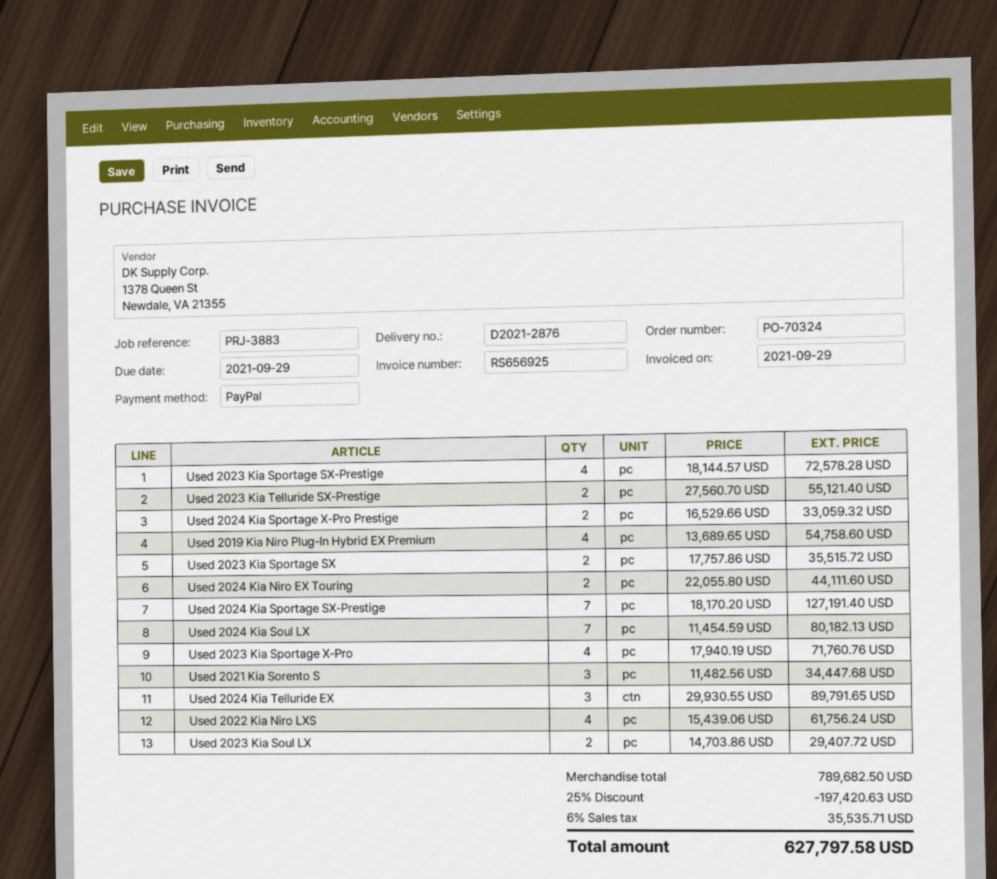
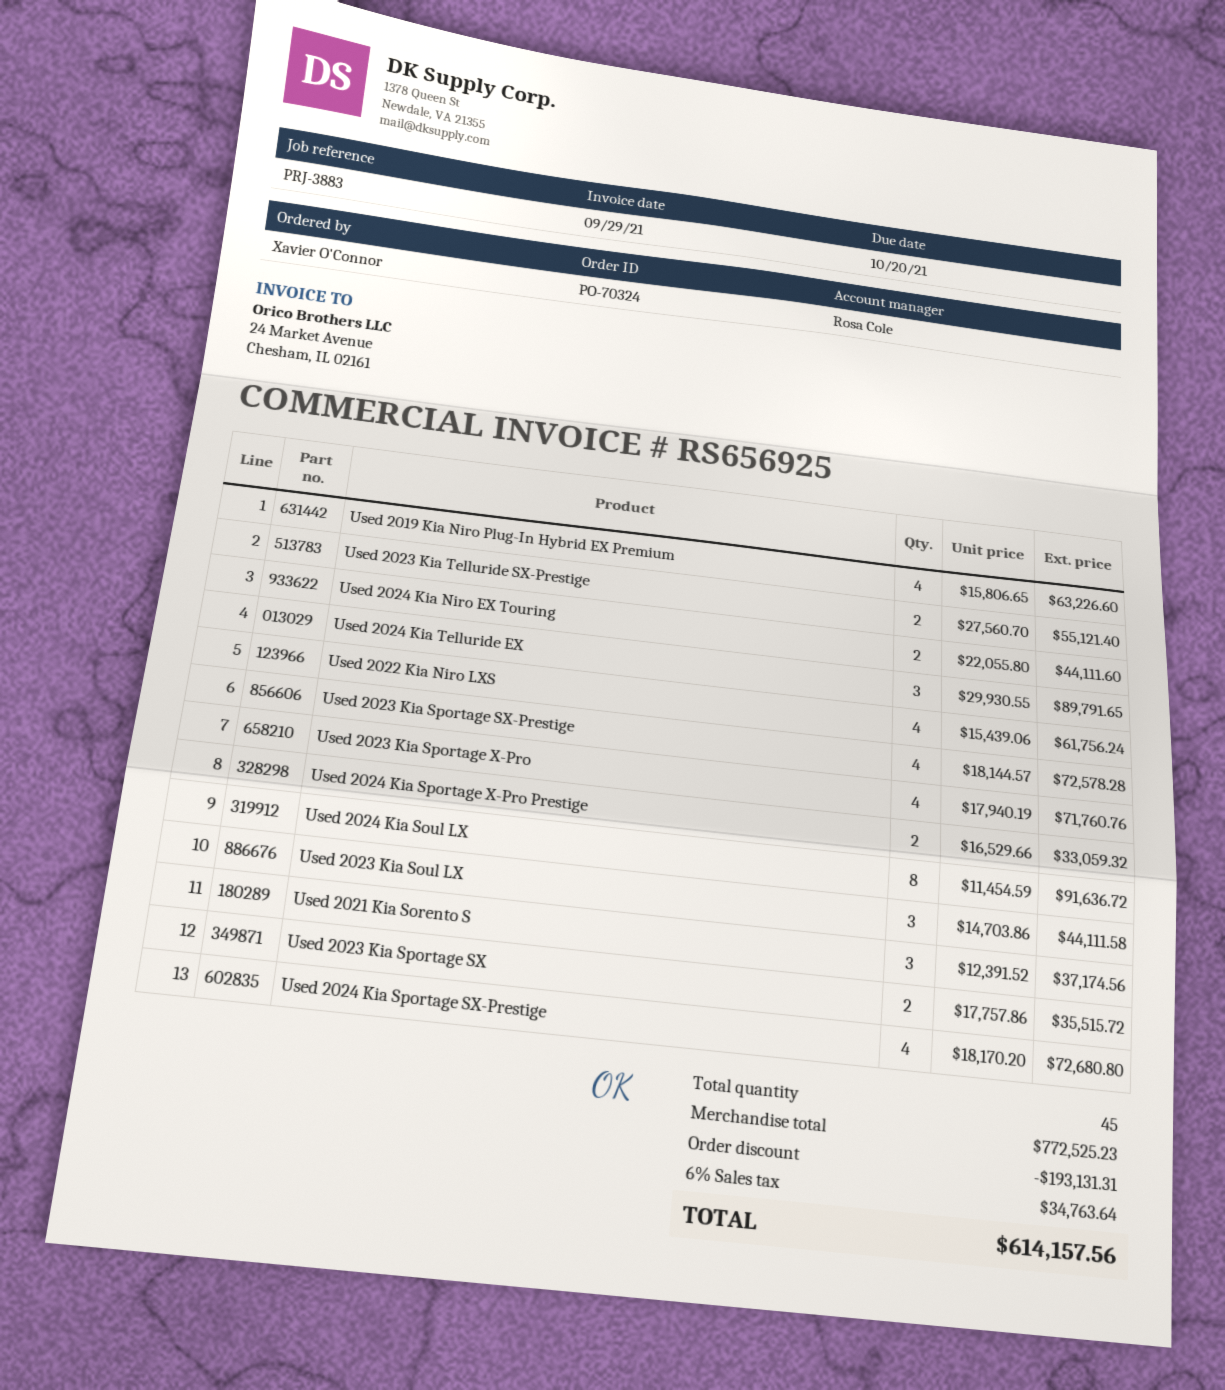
due date: 2021-09-29 -> 2021-10-20
Used 2019 Kia Niro Plug-In Hybrid EX Premium: 4 x 13689.65 = 54758.60 -> 4 x 15806.65 = 63226.60
Used 2024 Kia Sportage SX-Prestige: 7 x 18170.20 = 127191.40 -> 4 x 18170.20 = 72680.80
Used 2024 Kia Soul LX: 7 x 11454.59 = 80182.13 -> 8 x 11454.59 = 91636.72
Used 2021 Kia Sorento S: 3 x 11482.56 = 34447.68 -> 3 x 12391.52 = 37174.56
Used 2023 Kia Soul LX: 2 x 14703.86 = 29407.72 -> 3 x 14703.86 = 44111.58
subtotal: 789682.50 -> 772525.23
discount: 197420.63 -> 193131.31
tax: 6% = 35535.71 -> 6% = 34763.64
total: 627797.58 -> 614157.56

